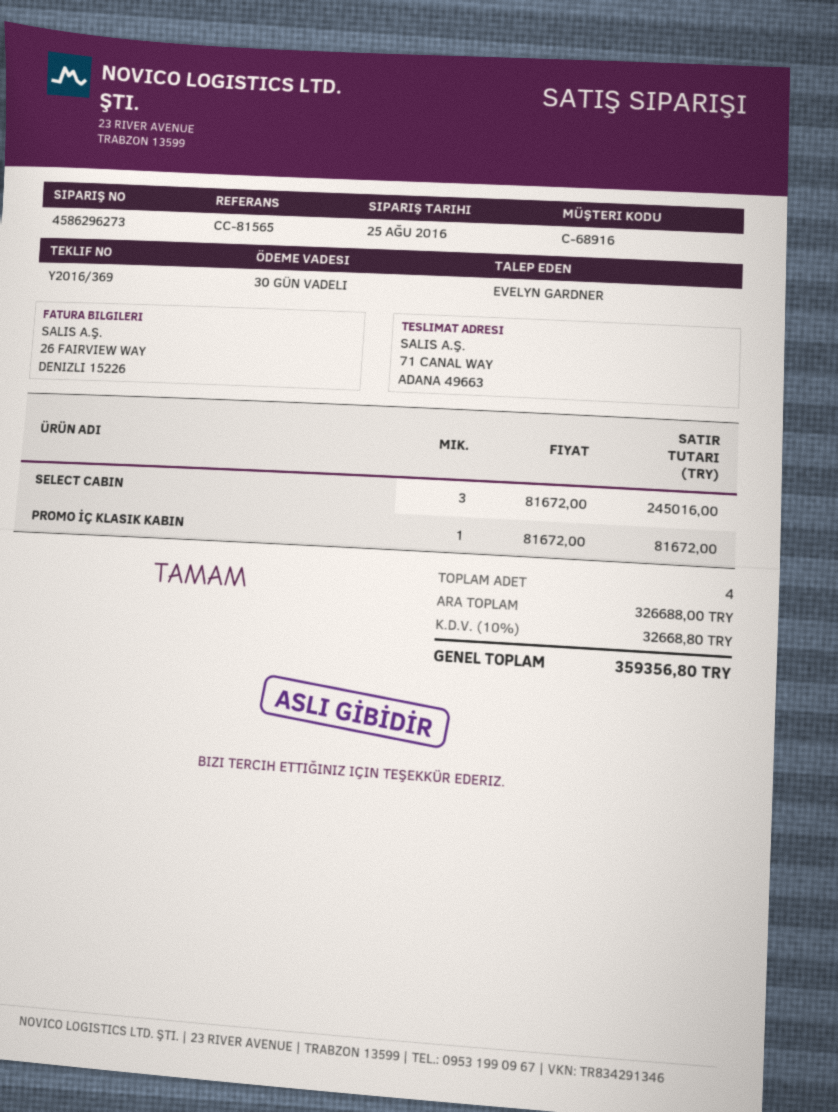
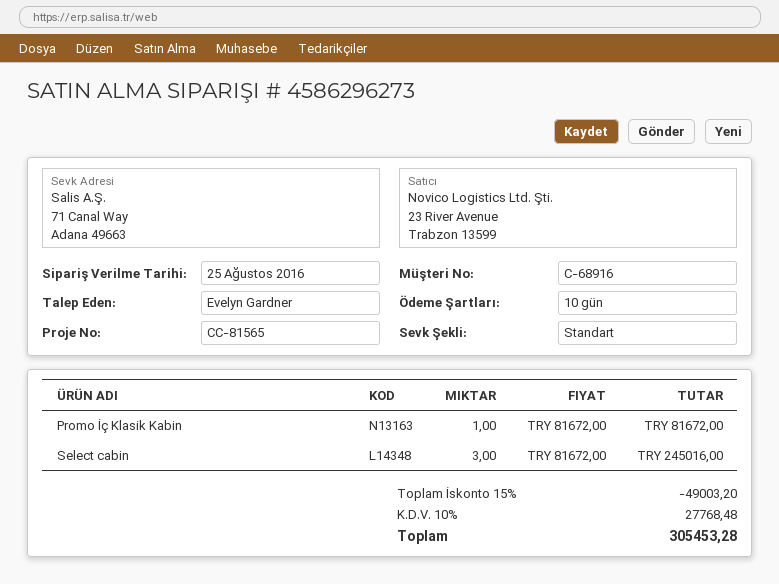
payment terms: 30 days -> 10 days
discount: none -> 15% = 49003.20
tax: 10% = 32668.80 -> 10% = 27768.48
total: 359356.80 -> 305453.28

